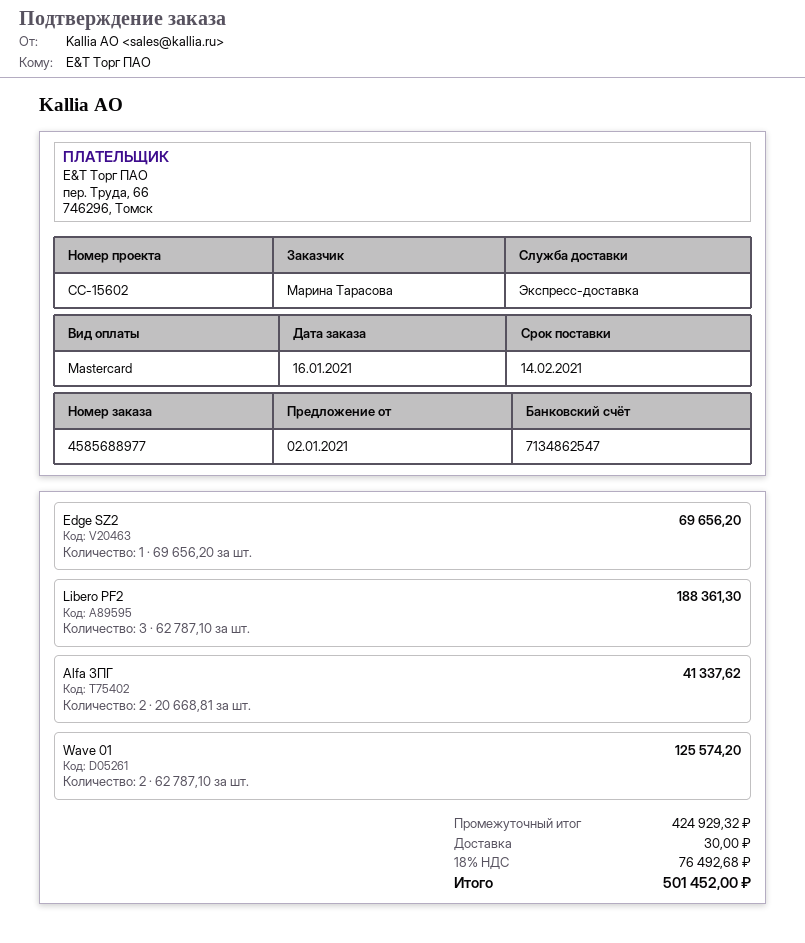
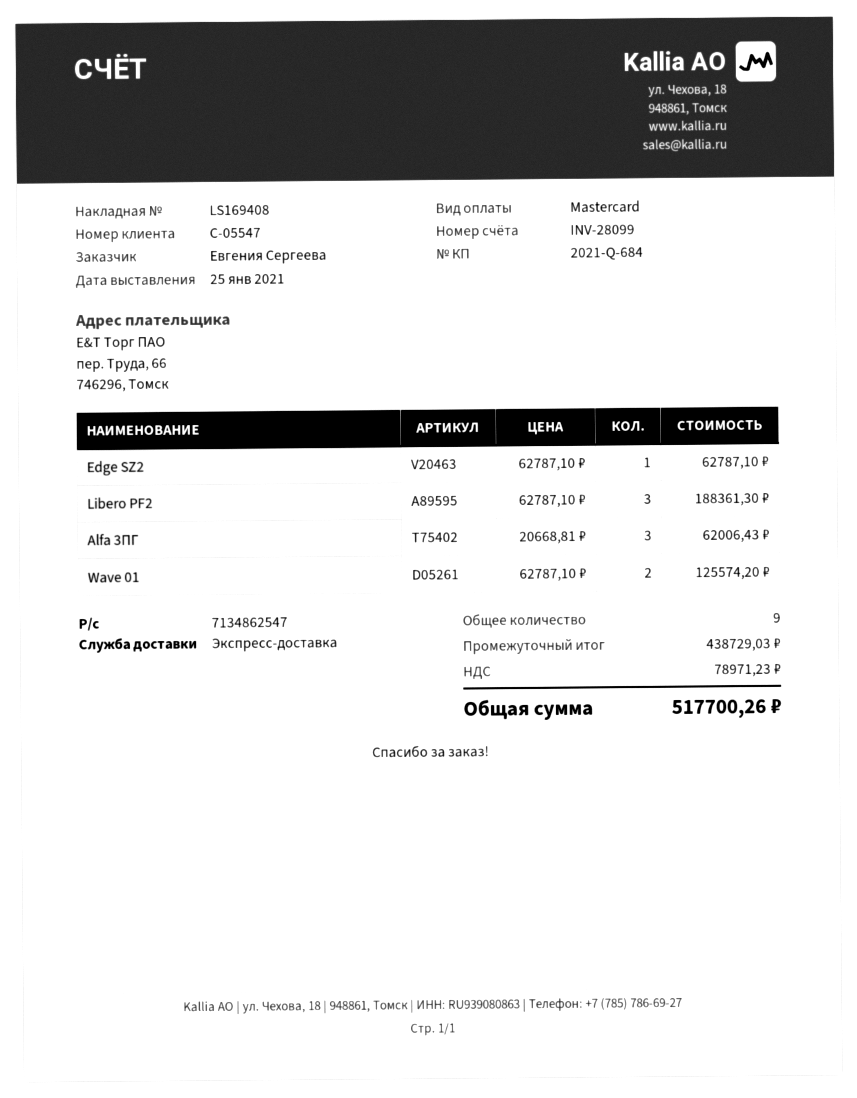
ordered by: Марина Тарасова -> Евгения Сергеева
Edge SZ2: 1 x 69656.20 = 69656.20 -> 1 x 62787.10 = 62787.10
Alfa 3ПГ: 2 x 20668.81 = 41337.62 -> 3 x 20668.81 = 62006.43
subtotal: 424929.32 -> 438729.03
shipping: 30.00 -> none
tax: 76492.68 -> 78971.23
total: 501452.00 -> 517700.26

